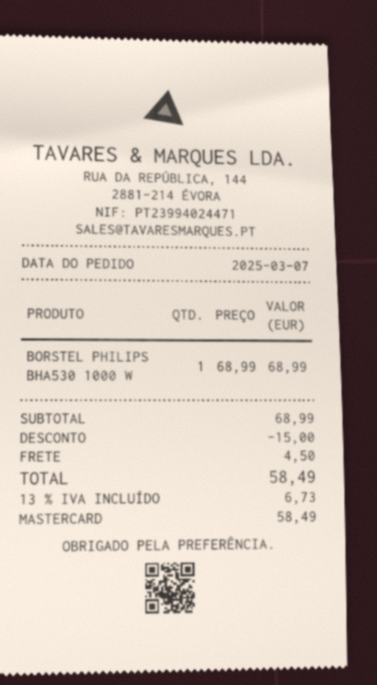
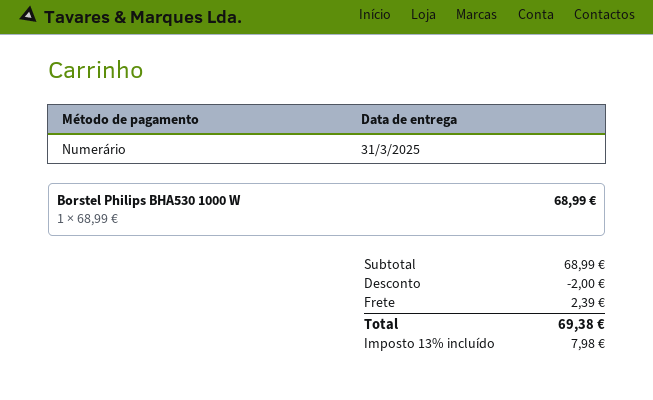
payment method: Mastercard -> cash
discount: 15.00 -> 2.00
shipping: 4.50 -> 2.39
tax: 13% = 6.73 -> 13% = 7.98
total: 58.49 -> 69.38

